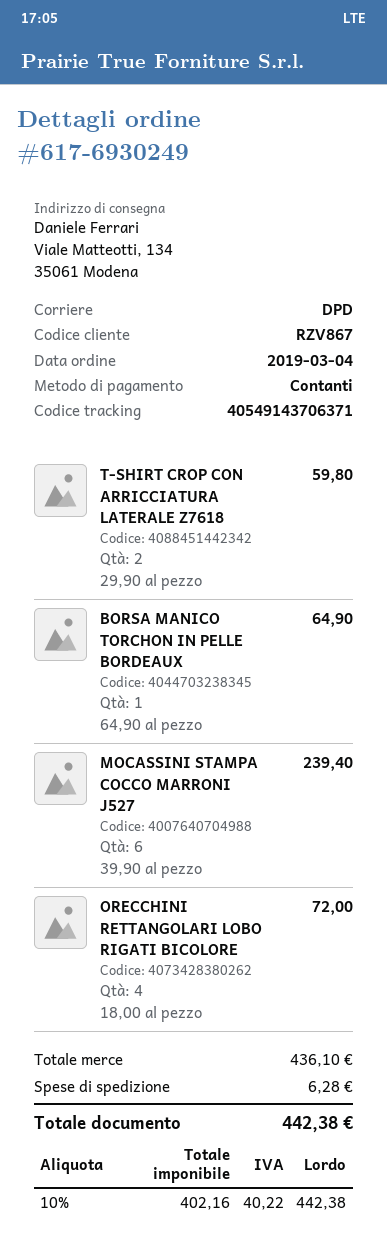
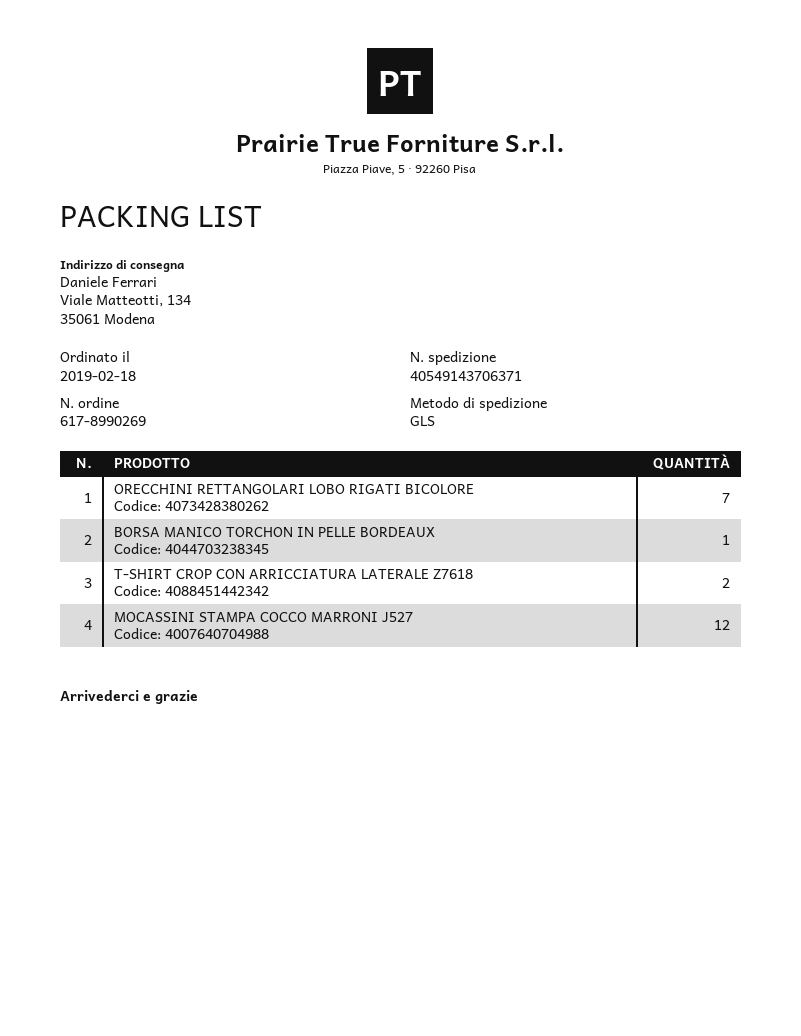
order number: 617-6930249 -> 617-8990269
order date: 2019-03-04 -> 2019-02-18
shipping method: DPD -> GLS
MOCASSINI STAMPA COCCO MARRONI J527: 6 -> 12
ORECCHINI RETTANGOLARI LOBO RIGATI BICOLORE: 4 -> 7

